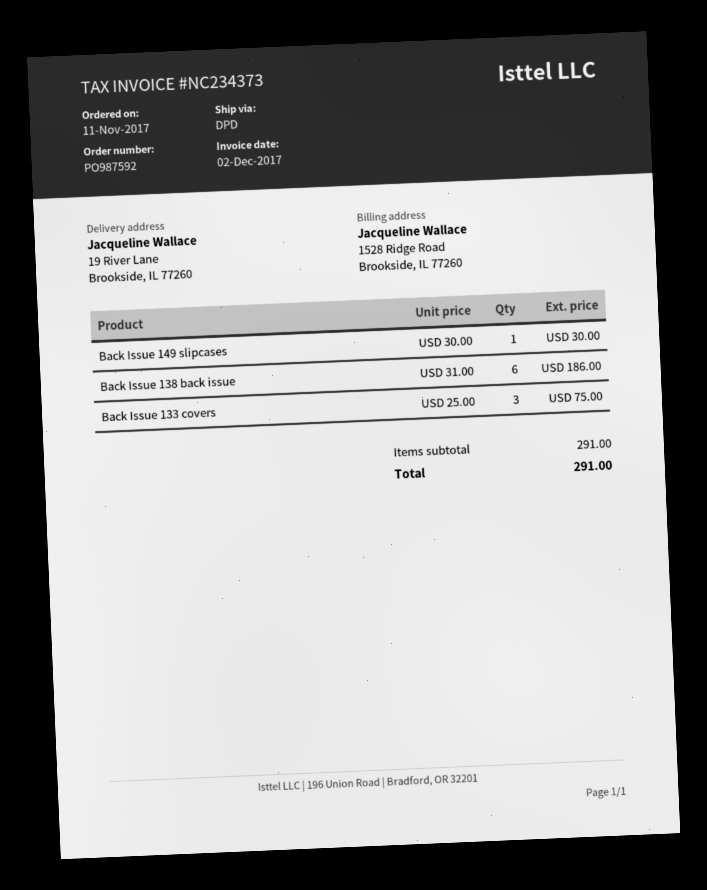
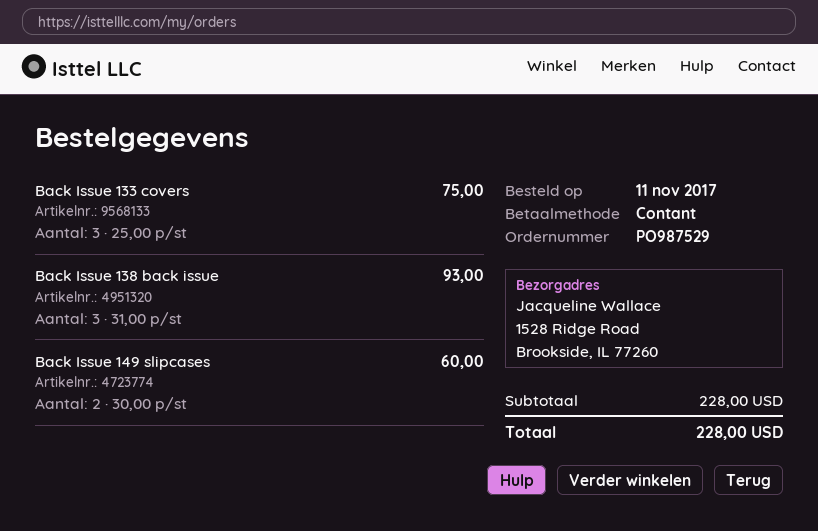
order number: PO987592 -> PO987529
ship to: 19 River Lane, Brookside, IL 77260 -> 1528 Ridge Road, Brookside, IL 77260
Back Issue 149 slipcases: 1 x 30.00 = 30.00 -> 2 x 30.00 = 60.00
Back Issue 138 back issue: 6 x 31.00 = 186.00 -> 3 x 31.00 = 93.00
subtotal: 291.00 -> 228.00
total: 291.00 -> 228.00

